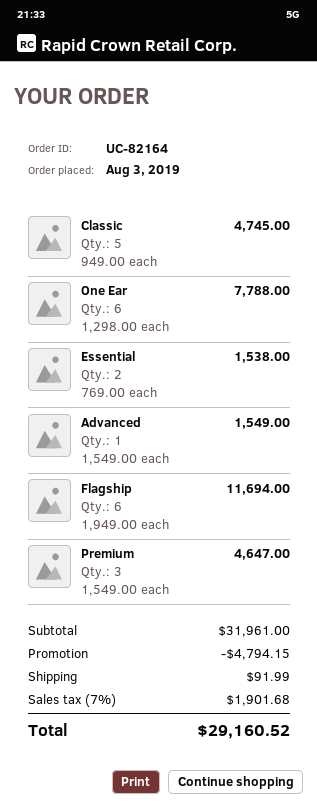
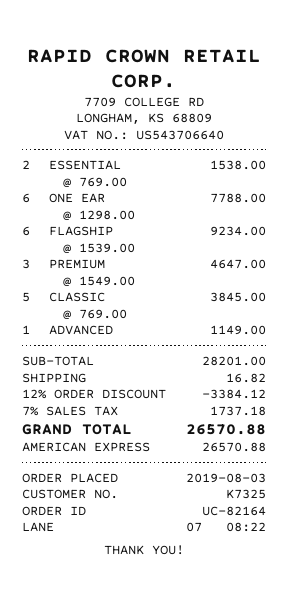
Classic: 5 x 949.00 = 4745.00 -> 5 x 769.00 = 3845.00
Advanced: 1 x 1549.00 = 1549.00 -> 1 x 1149.00 = 1149.00
Flagship: 6 x 1949.00 = 11694.00 -> 6 x 1539.00 = 9234.00
subtotal: 31961.00 -> 28201.00
discount: 4794.15 -> 3384.12
shipping: 91.99 -> 16.82
tax: 7% = 1901.68 -> 7% = 1737.18
total: 29160.52 -> 26570.88

